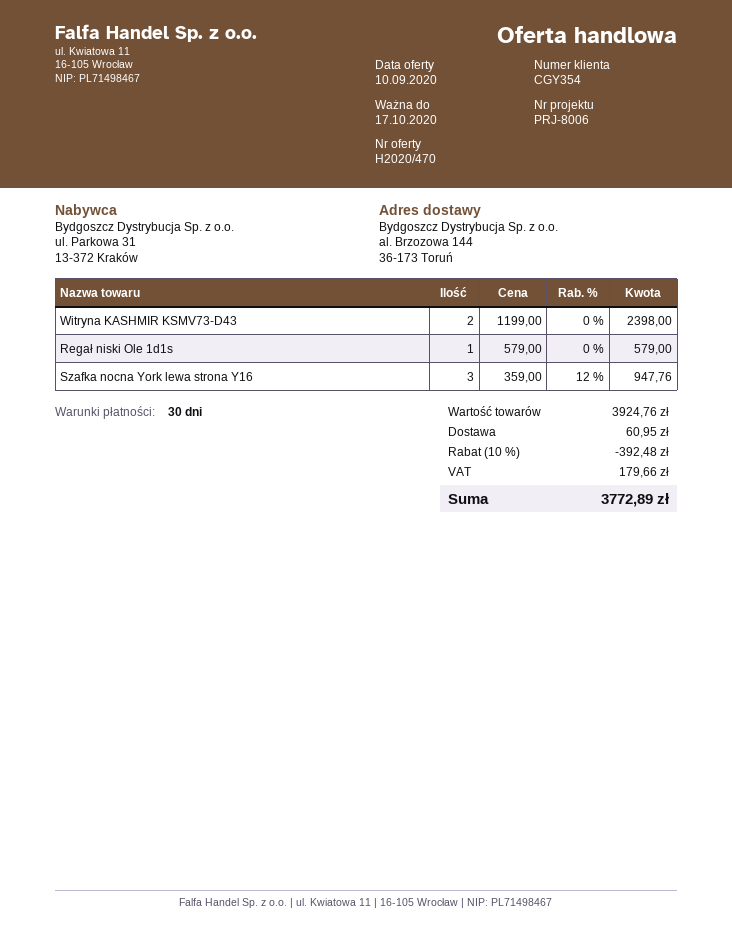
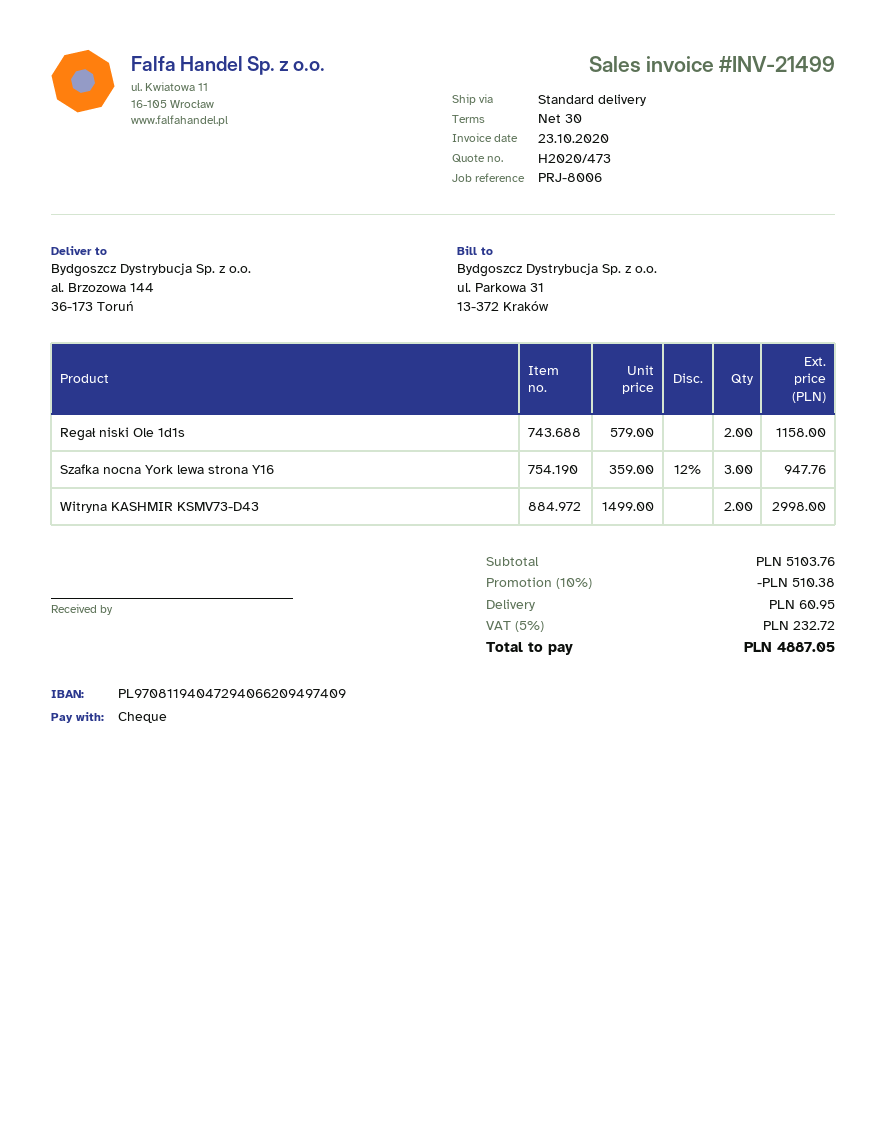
quote number: H2020/470 -> H2020/473
Witryna KASHMIR KSMV73-D43: 2 x 1199.00 = 2398.00 -> 2 x 1499.00 = 2998.00
Regał niski Ole 1d1s: 1 x 579.00 = 579.00 -> 2 x 579.00 = 1158.00
subtotal: 3924.76 -> 5103.76
discount: 10% = 392.48 -> 10% = 510.38
tax: 179.66 -> 232.72
total: 3772.89 -> 4887.05

